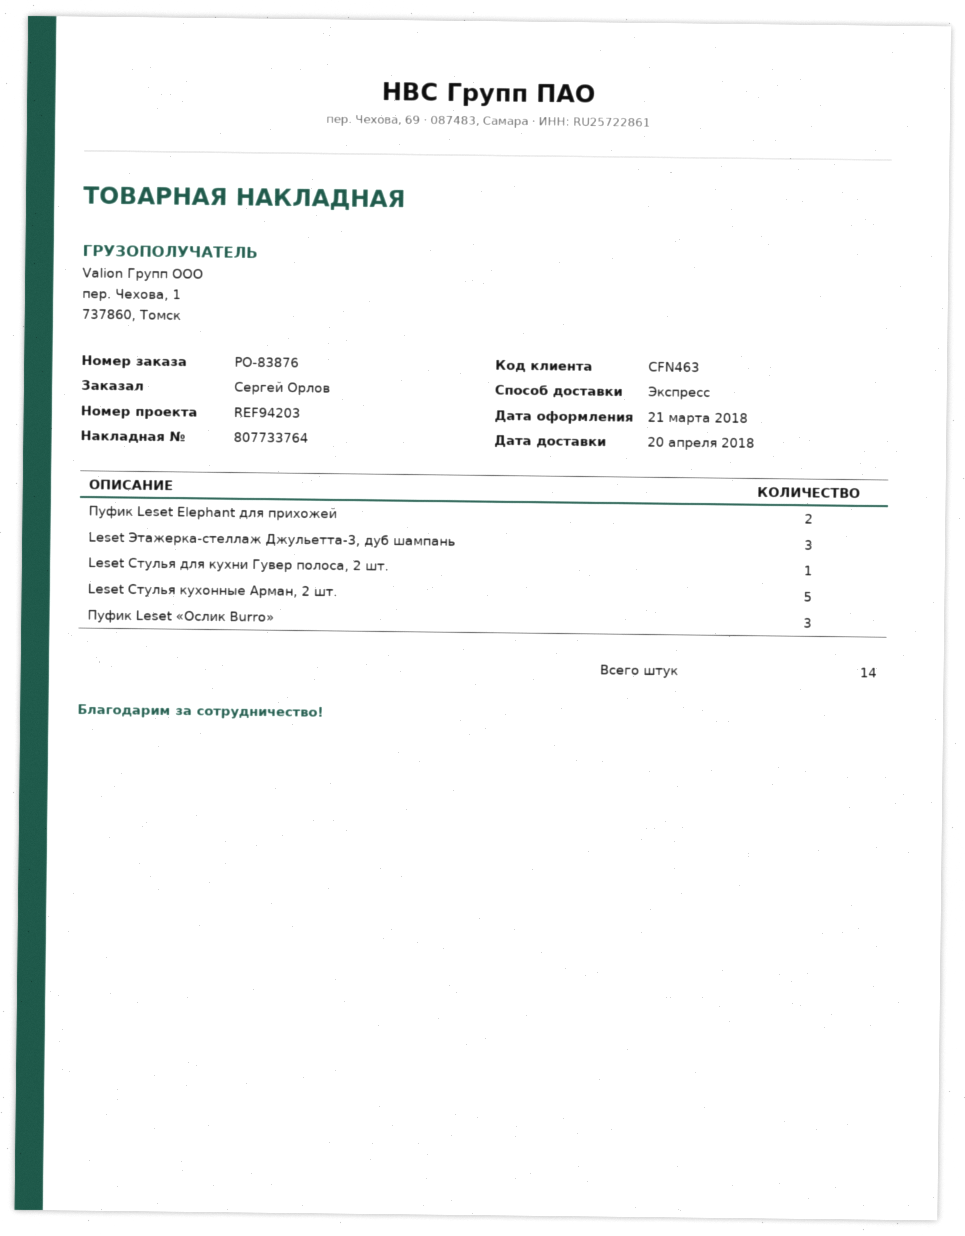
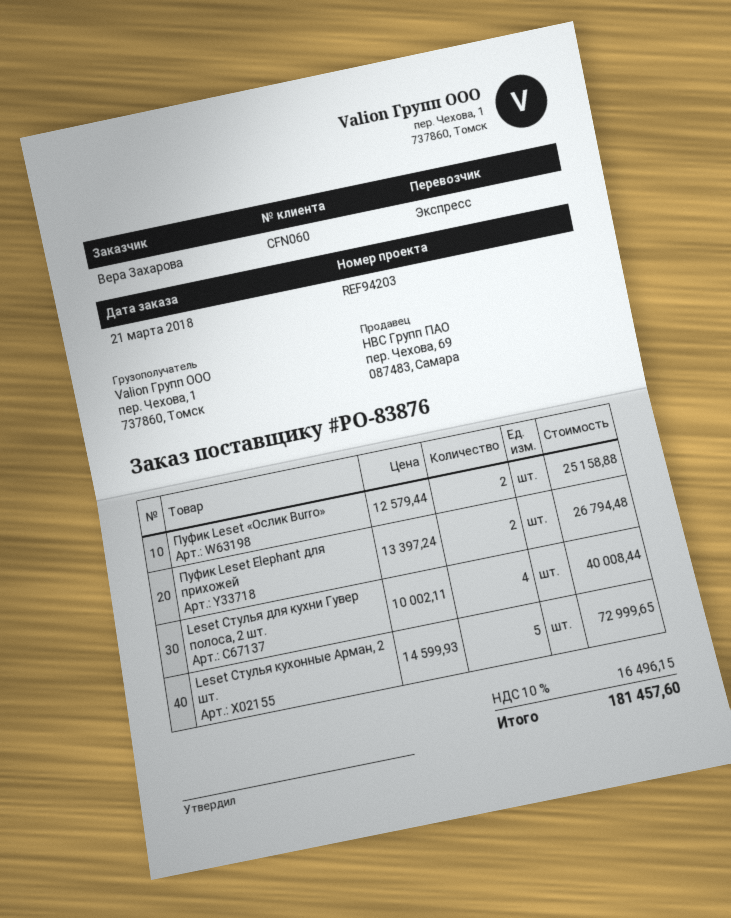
customer number: CFN463 -> CFN060
ordered by: Сергей Орлов -> Вера Захарова
Leset Этажерка-стеллаж Джульетта-3, дуб шампань: 3 -> none
Leset Стулья для кухни Гувер полоса, 2 шт.: 1 -> 4
Пуфик Leset «Ослик Burro»: 3 -> 2

